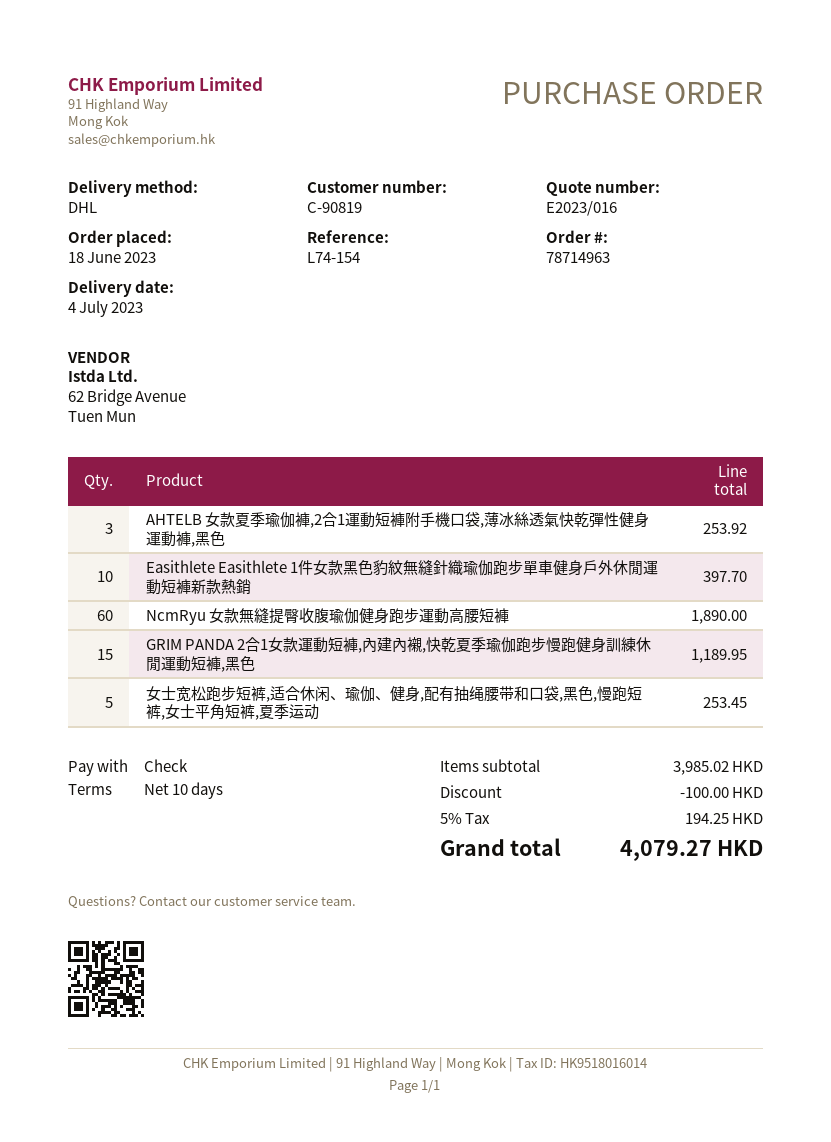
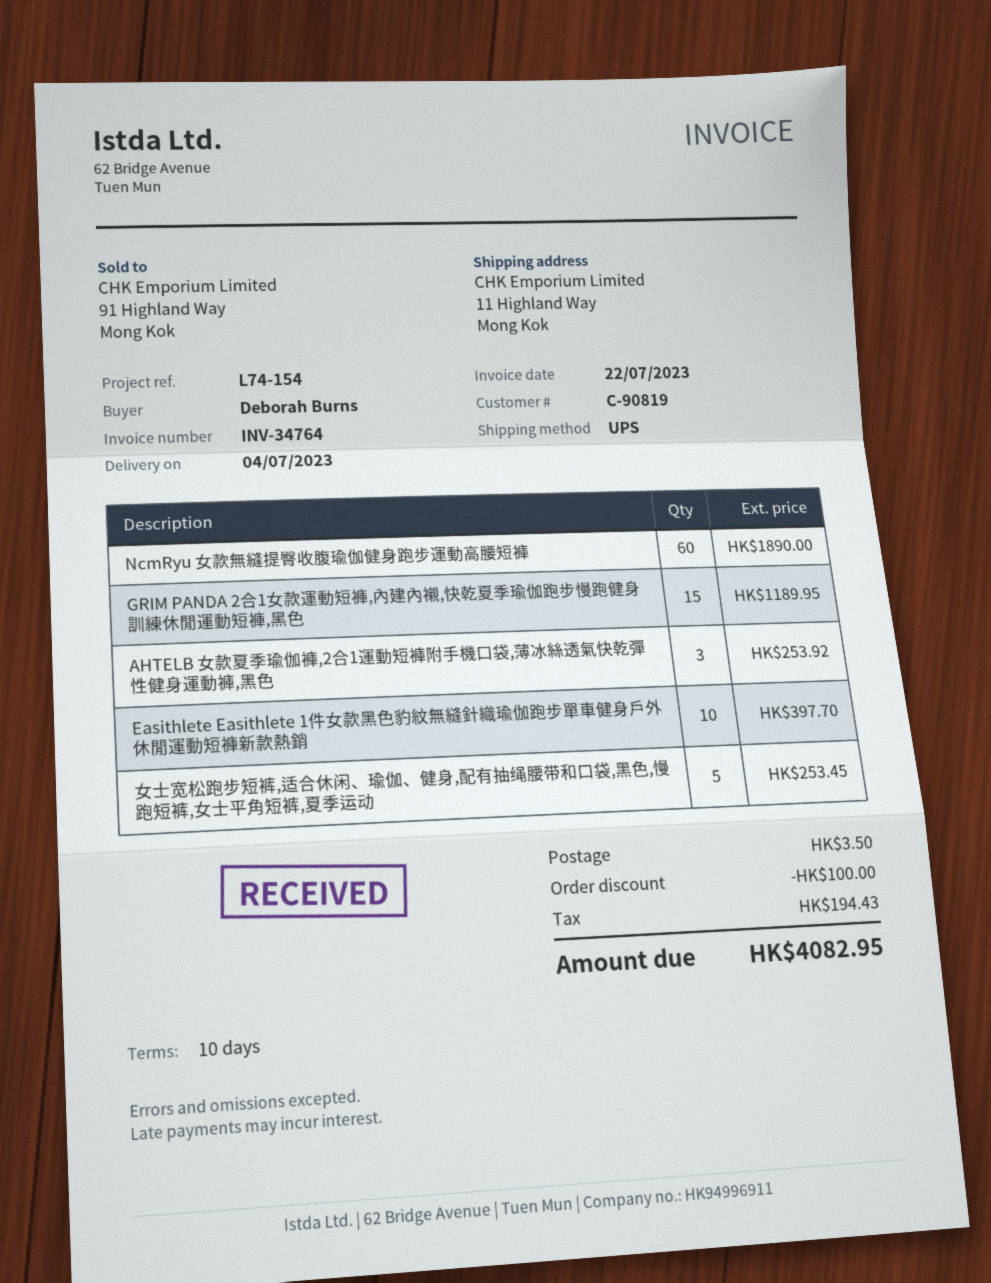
shipping method: DHL -> UPS
shipping: none -> 3.50
tax: 194.25 -> 194.43
total: 4079.27 -> 4082.95

